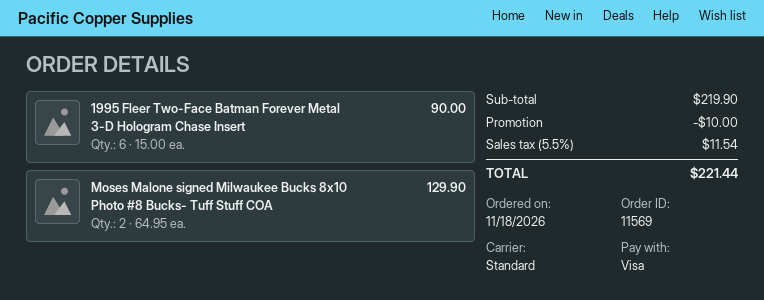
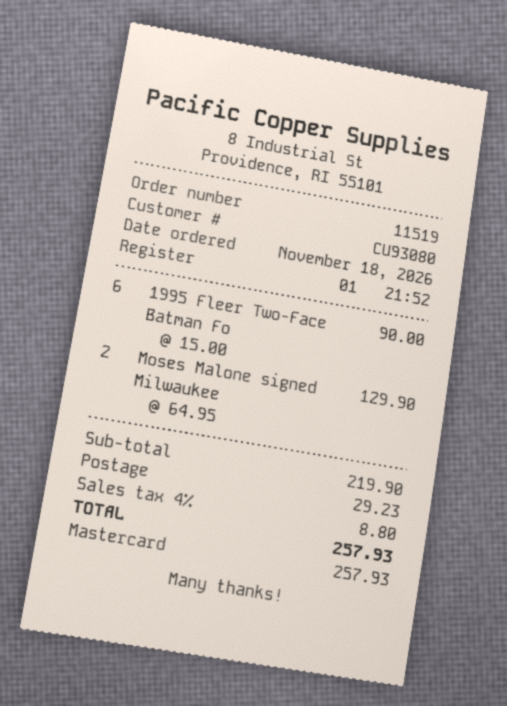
order number: 11569 -> 11519
payment method: Visa -> Mastercard
discount: 10.00 -> none
shipping: none -> 29.23
tax: 5.5% = 11.54 -> 4% = 8.80
total: 221.44 -> 257.93

